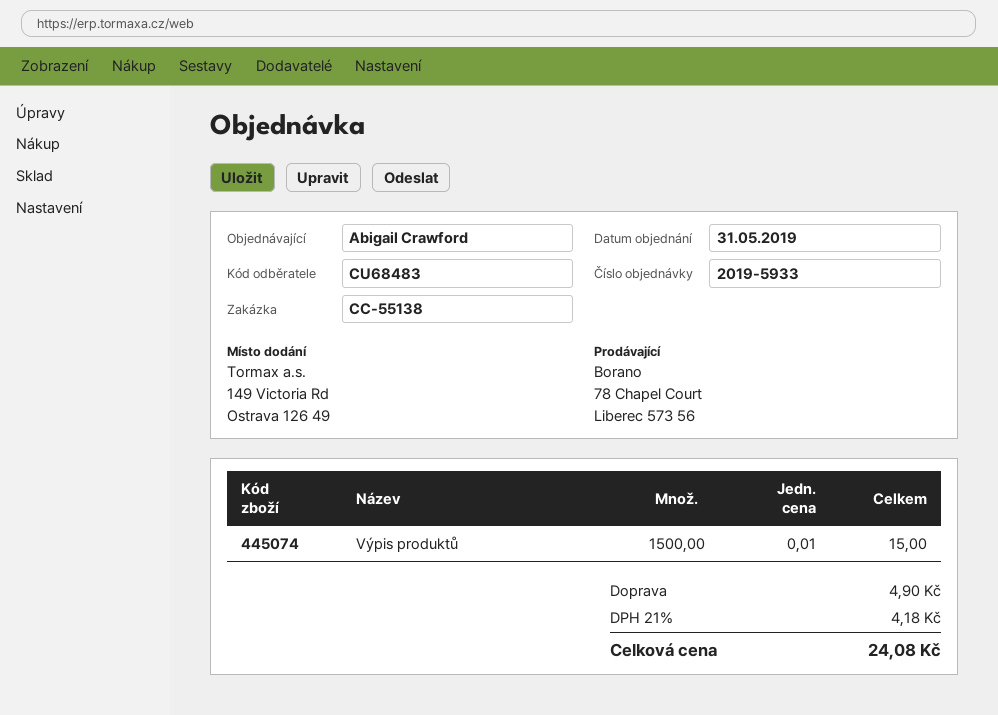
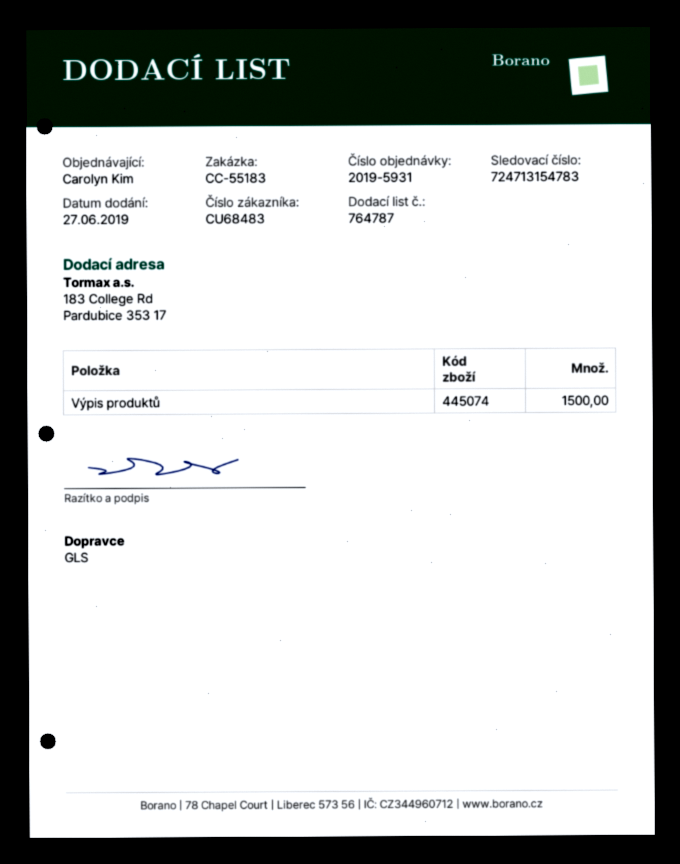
order number: 2019-5933 -> 2019-5931
reference: CC-55138 -> CC-55183
ordered by: Abigail Crawford -> Carolyn Kim
ship to: 149 Victoria Rd, Ostrava 126 49 -> 183 College Rd, Pardubice 353 17

